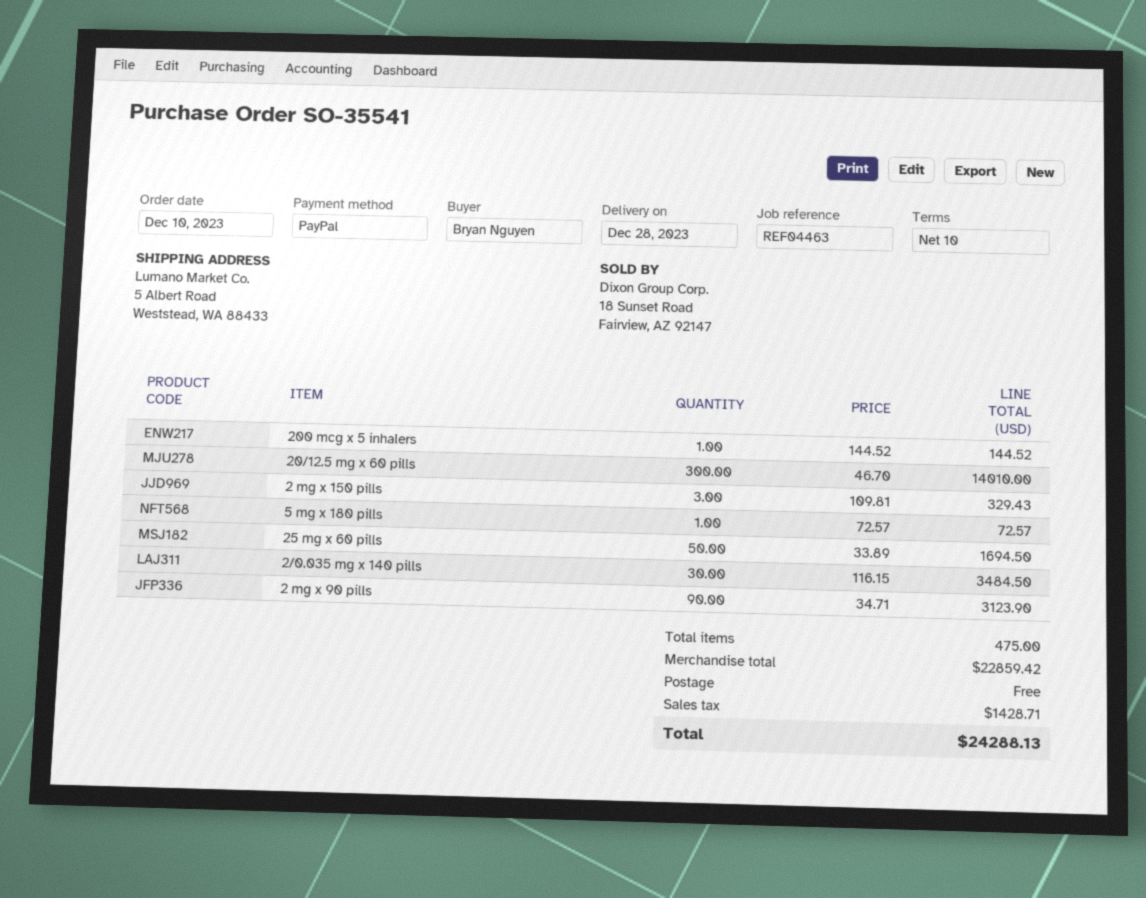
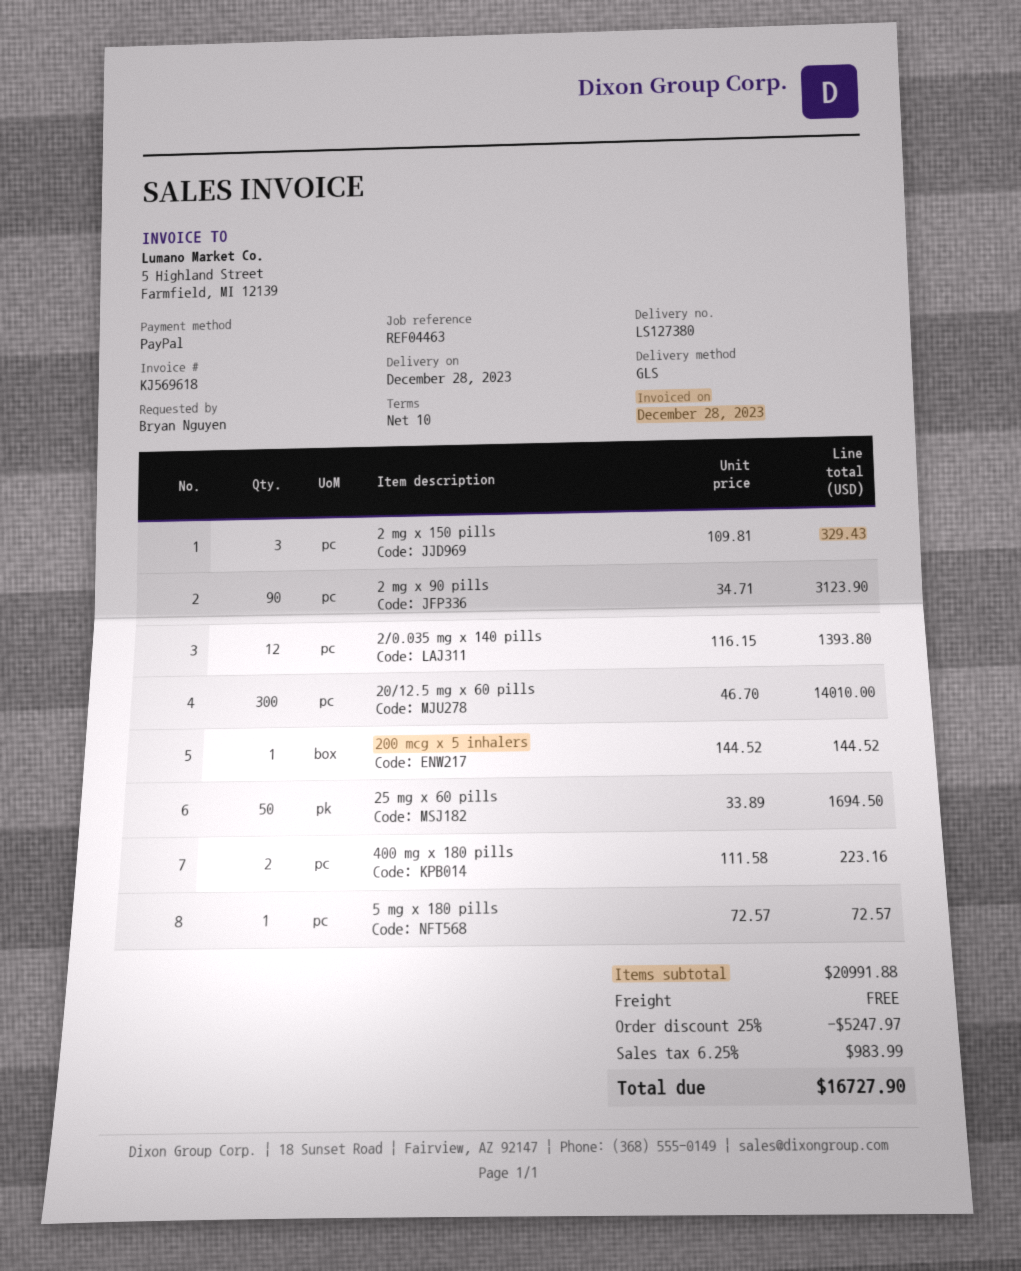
2/0.035 mg x 140 pills: 30 x 116.15 = 3484.50 -> 12 x 116.15 = 1393.80
400 mg x 180 pills: none -> 2 x 111.58 = 223.16
subtotal: 22859.42 -> 20991.88
discount: none -> 25% = 5247.97
tax: 1428.71 -> 983.99
total: 24288.13 -> 16727.90

